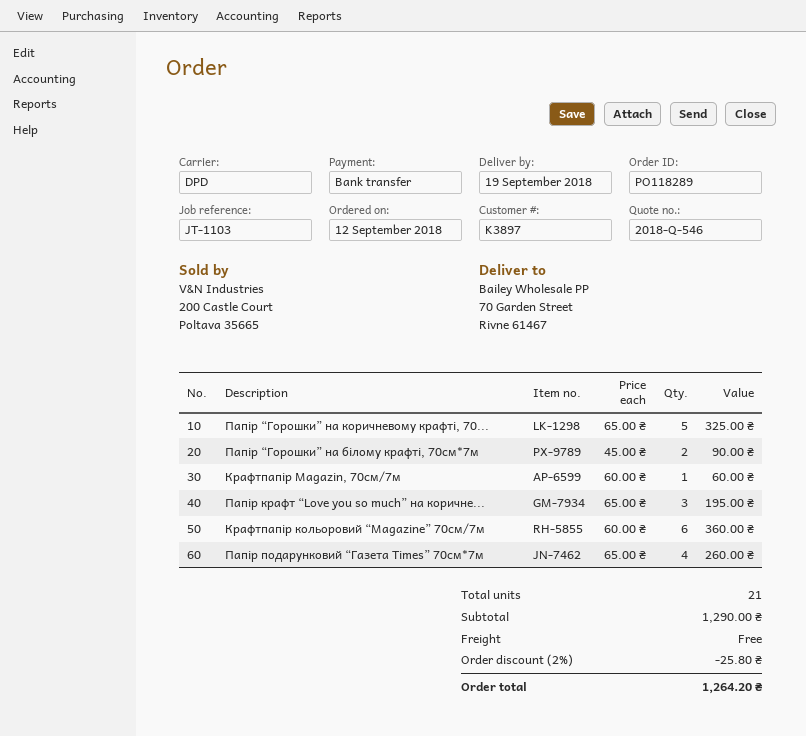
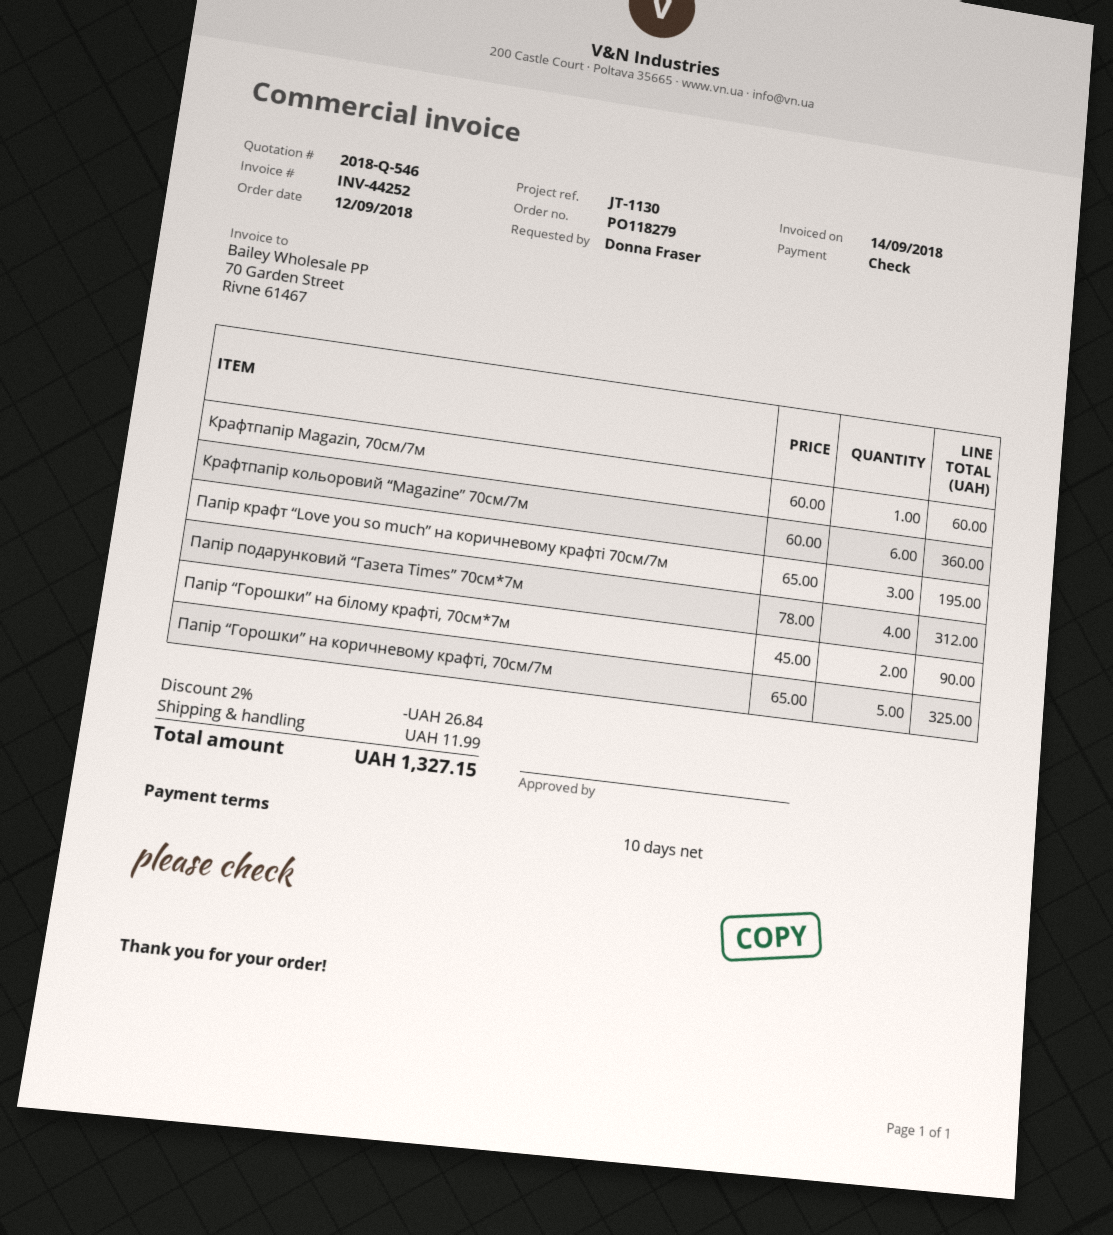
order number: PO118289 -> PO118279
reference: JT-1103 -> JT-1130
payment method: bank transfer -> cheque
Папір подарунковий “Газета Times” 70см*7м: 4 x 65.00 = 260.00 -> 4 x 78.00 = 312.00
discount: 2% = 25.80 -> 2% = 26.84
shipping: 0.00 -> 11.99
total: 1264.20 -> 1327.15

